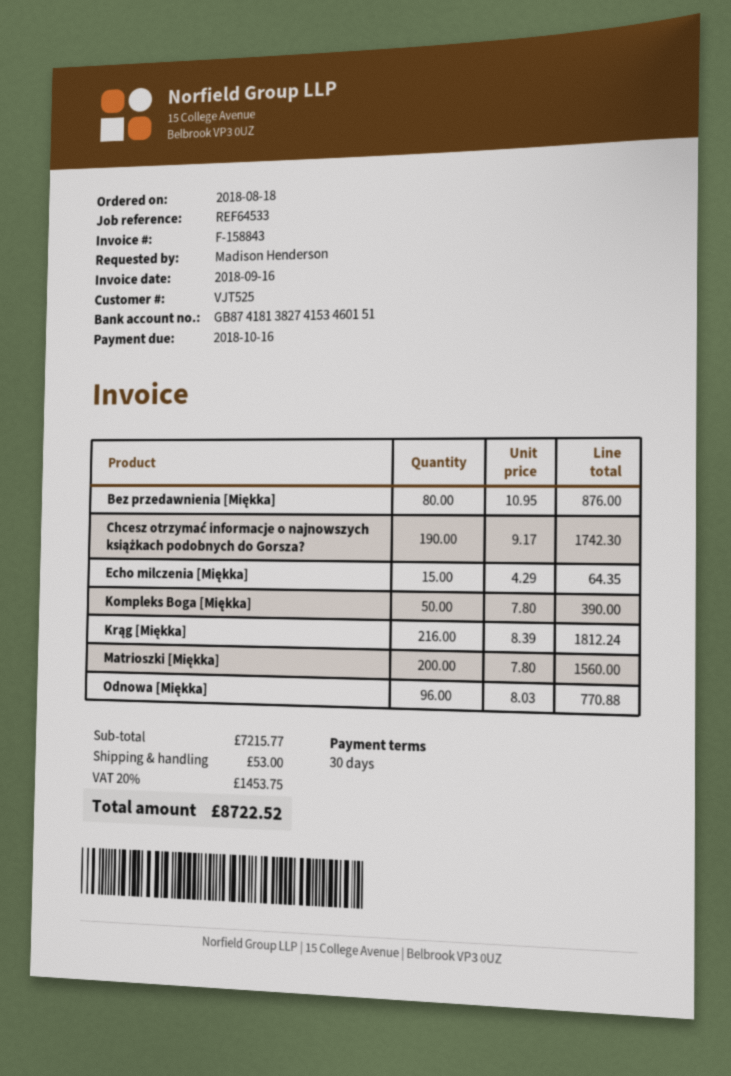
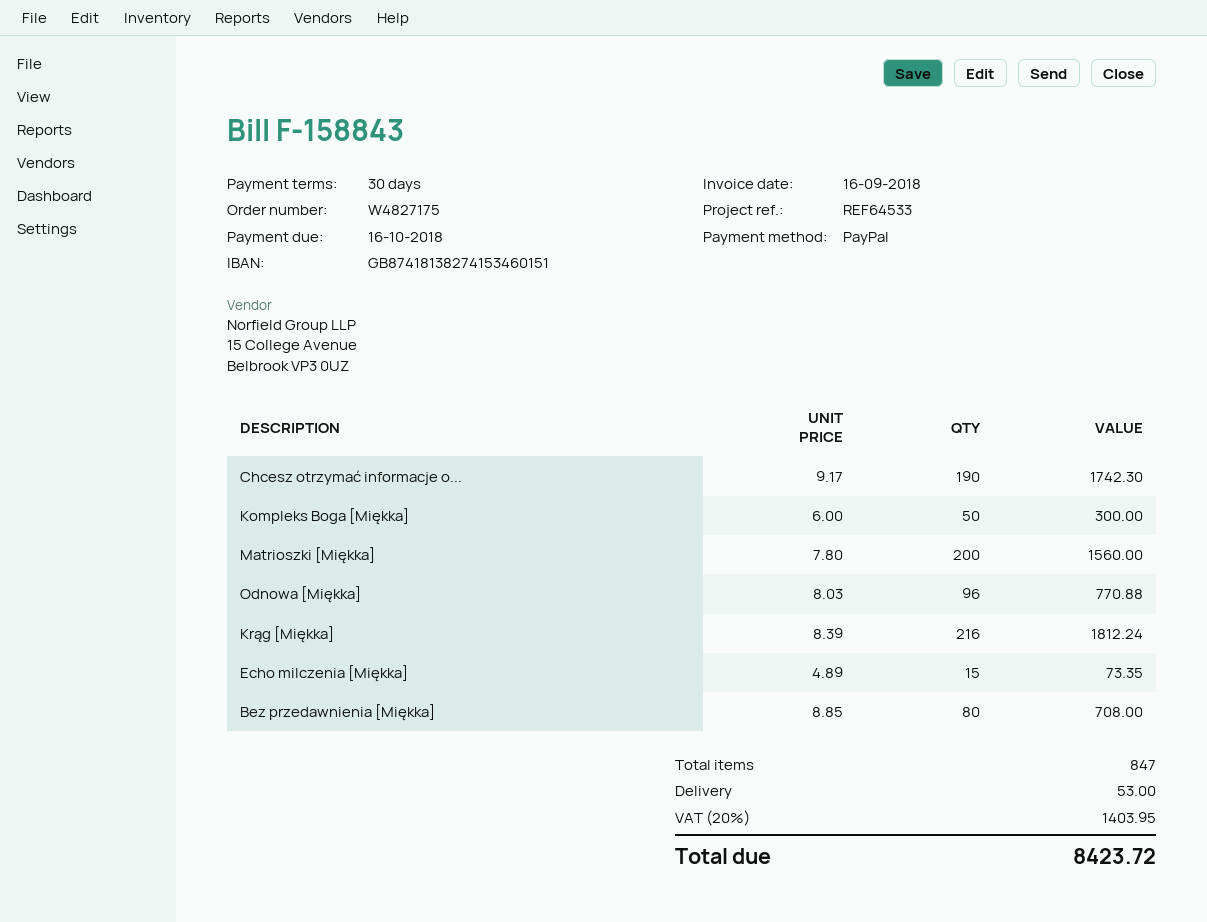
Bez przedawnienia [Miękka]: 80 x 10.95 = 876.00 -> 80 x 8.85 = 708.00
Echo milczenia [Miękka]: 15 x 4.29 = 64.35 -> 15 x 4.89 = 73.35
Kompleks Boga [Miękka]: 50 x 7.80 = 390.00 -> 50 x 6.00 = 300.00
tax: 20% = 1453.75 -> 20% = 1403.95
total: 8722.52 -> 8423.72

